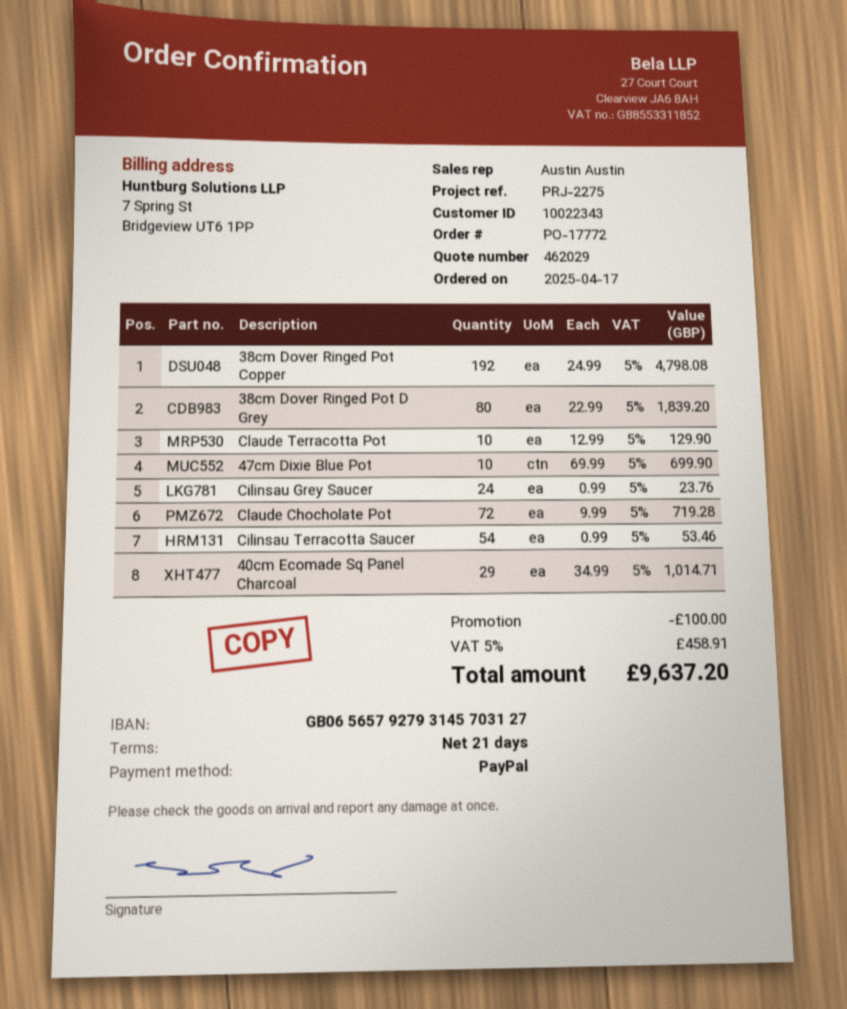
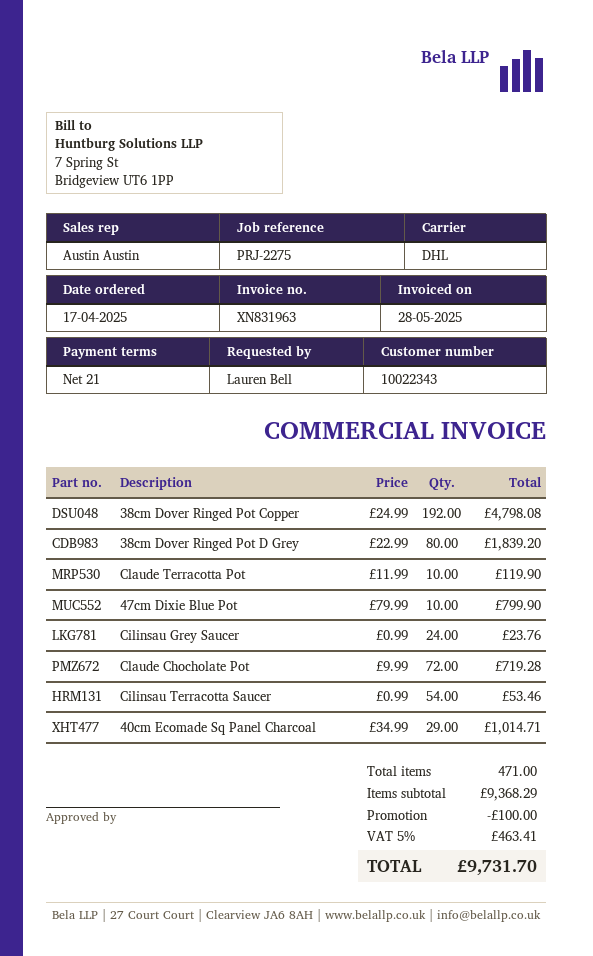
Claude Terracotta Pot: 10 x 12.99 = 129.90 -> 10 x 11.99 = 119.90
47cm Dixie Blue Pot: 10 x 69.99 = 699.90 -> 10 x 79.99 = 799.90
tax: 5% = 458.91 -> 5% = 463.41
total: 9637.20 -> 9731.70

